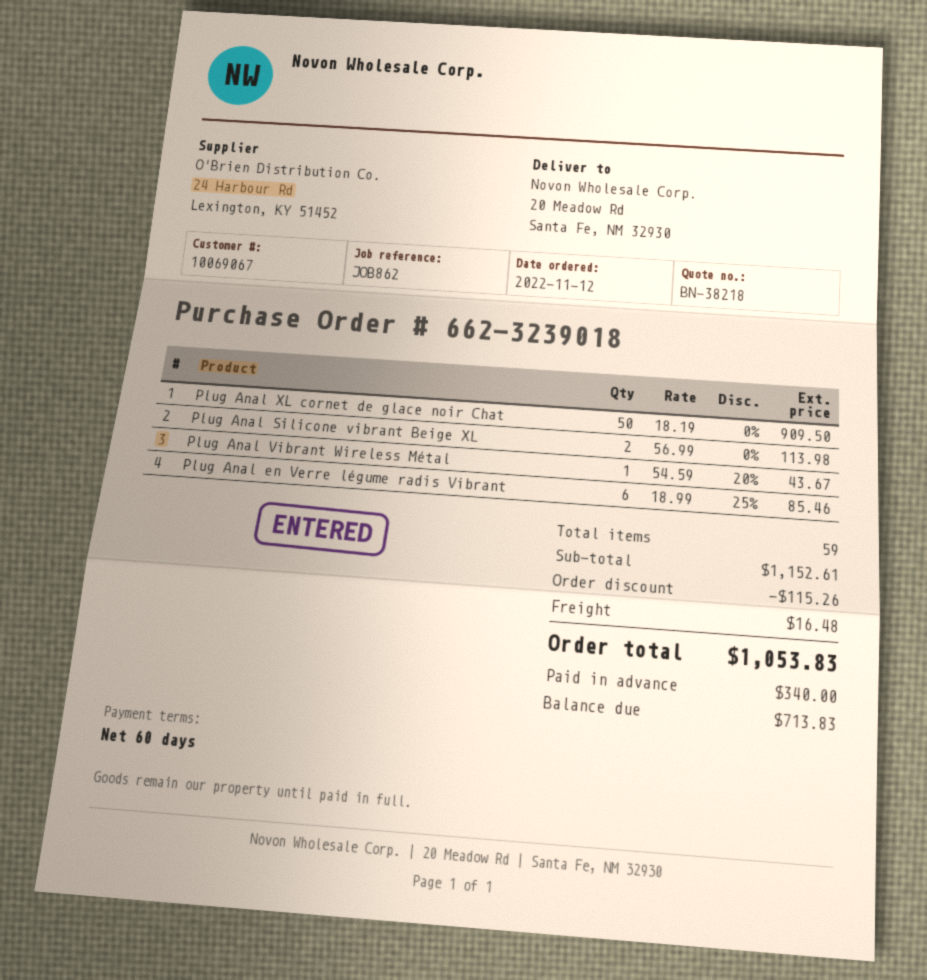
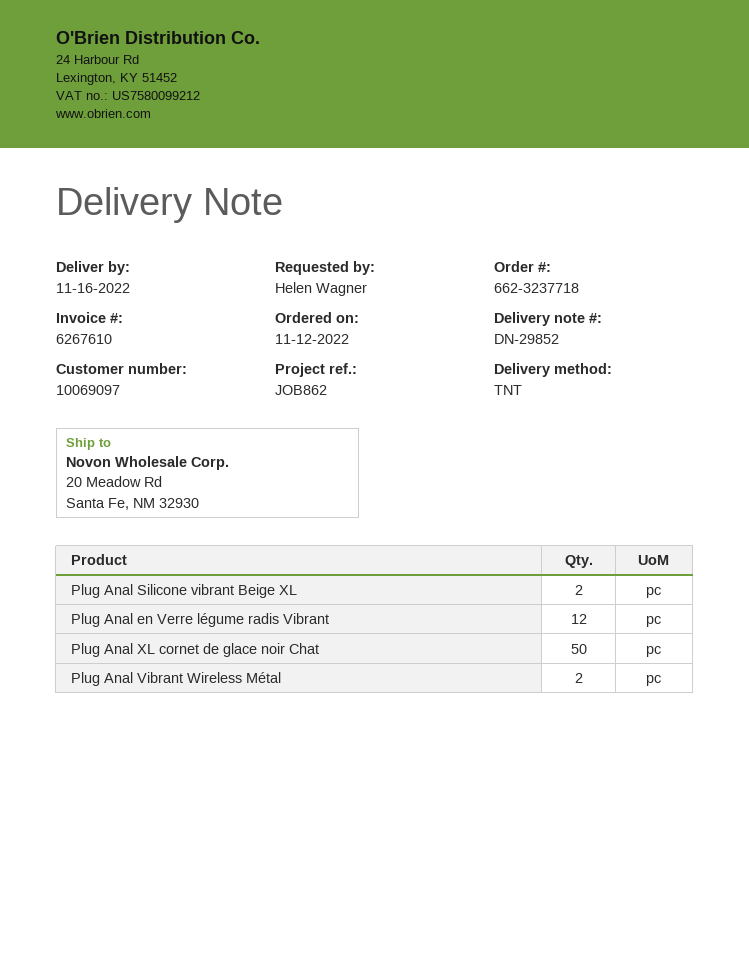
order number: 662-3239018 -> 662-3237718
customer number: 10069067 -> 10069097
Plug Anal Vibrant Wireless Métal: 1 -> 2
Plug Anal en Verre légume radis Vibrant: 6 -> 12

